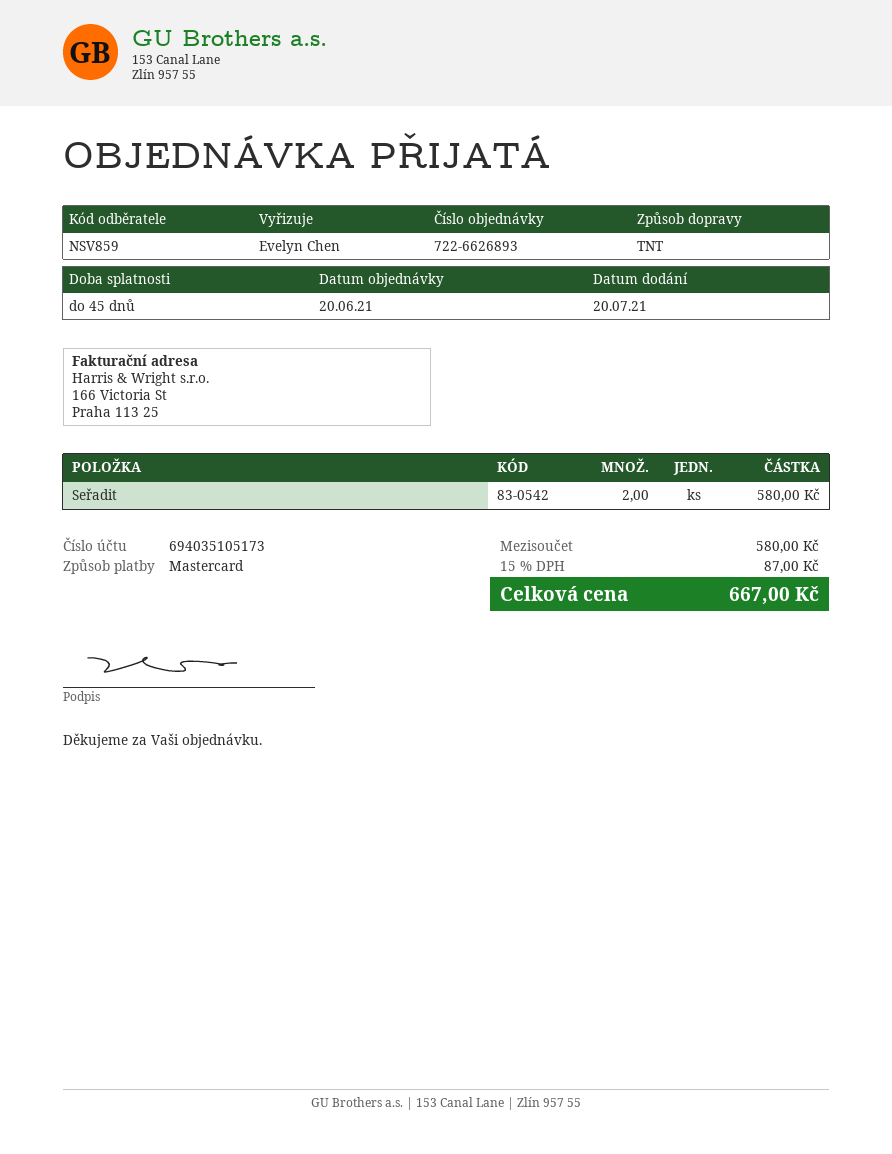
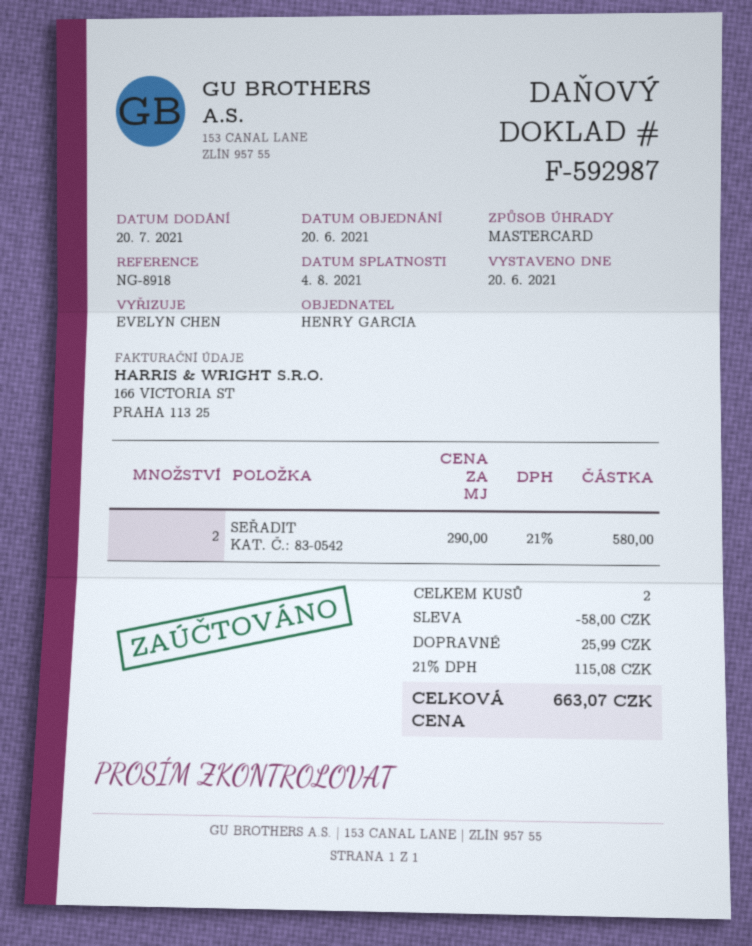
discount: none -> 58.00
shipping: none -> 25.99
tax: 15% = 87.00 -> 21% = 115.08
total: 667.00 -> 663.07

